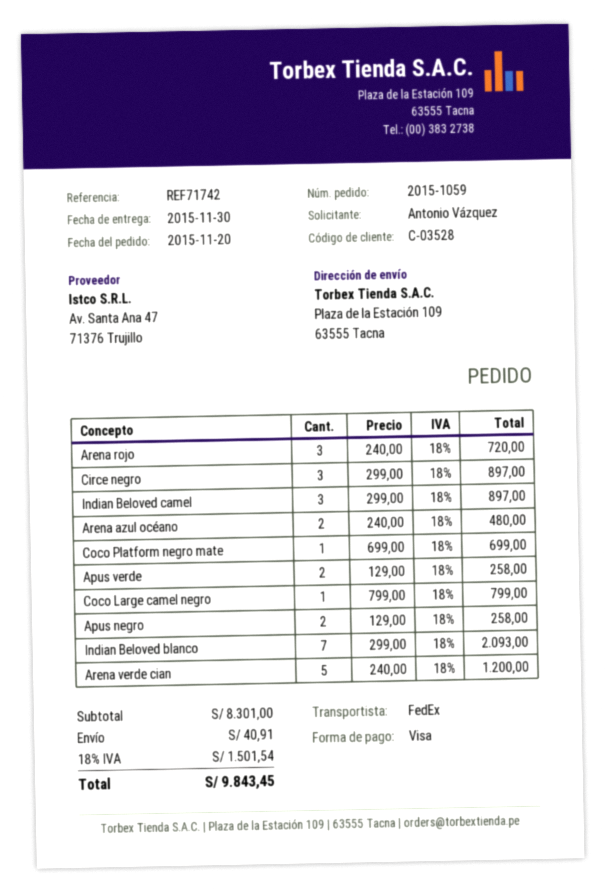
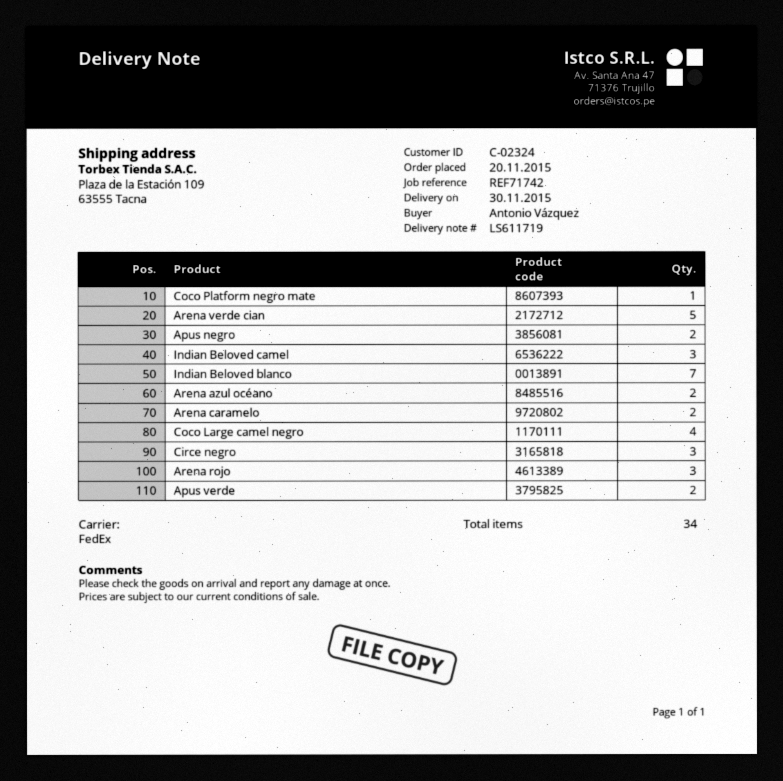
customer number: C-03528 -> C-02324
Coco Large camel negro: 1 -> 4
Arena caramelo: none -> 2

